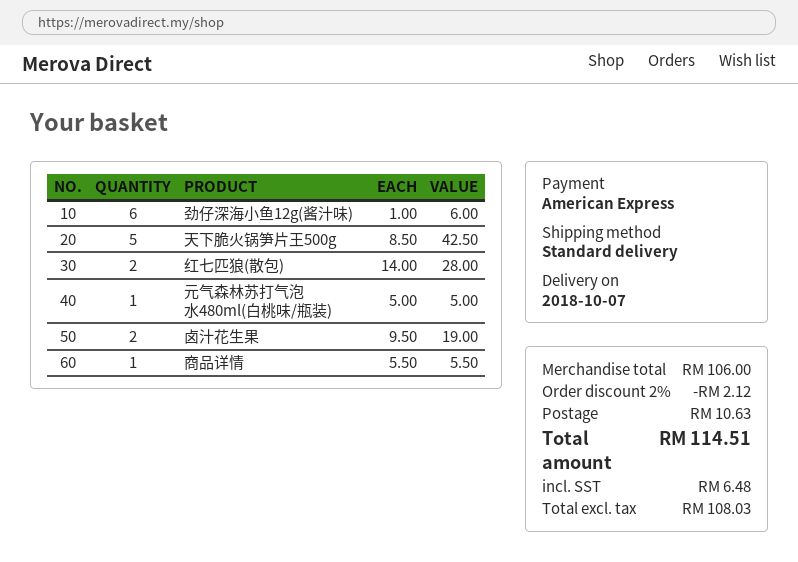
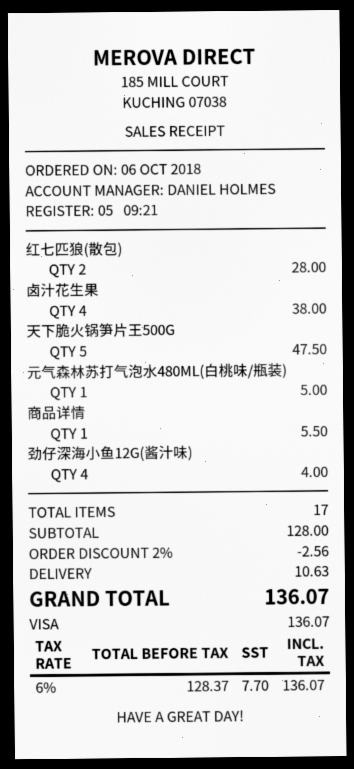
payment method: American Express -> Visa
劲仔深海小鱼12g(酱汁味): 6 for 6.00 -> 4 for 4.00
天下脆火锅笋片王500g: 5 for 42.50 -> 5 for 47.50
卤汁花生果: 2 for 19.00 -> 4 for 38.00
subtotal: 106.00 -> 128.00
discount: 2% = 2.12 -> 2% = 2.56
net: 108.03 -> 128.37
tax: 6.48 -> 7.70
total: 114.51 -> 136.07

